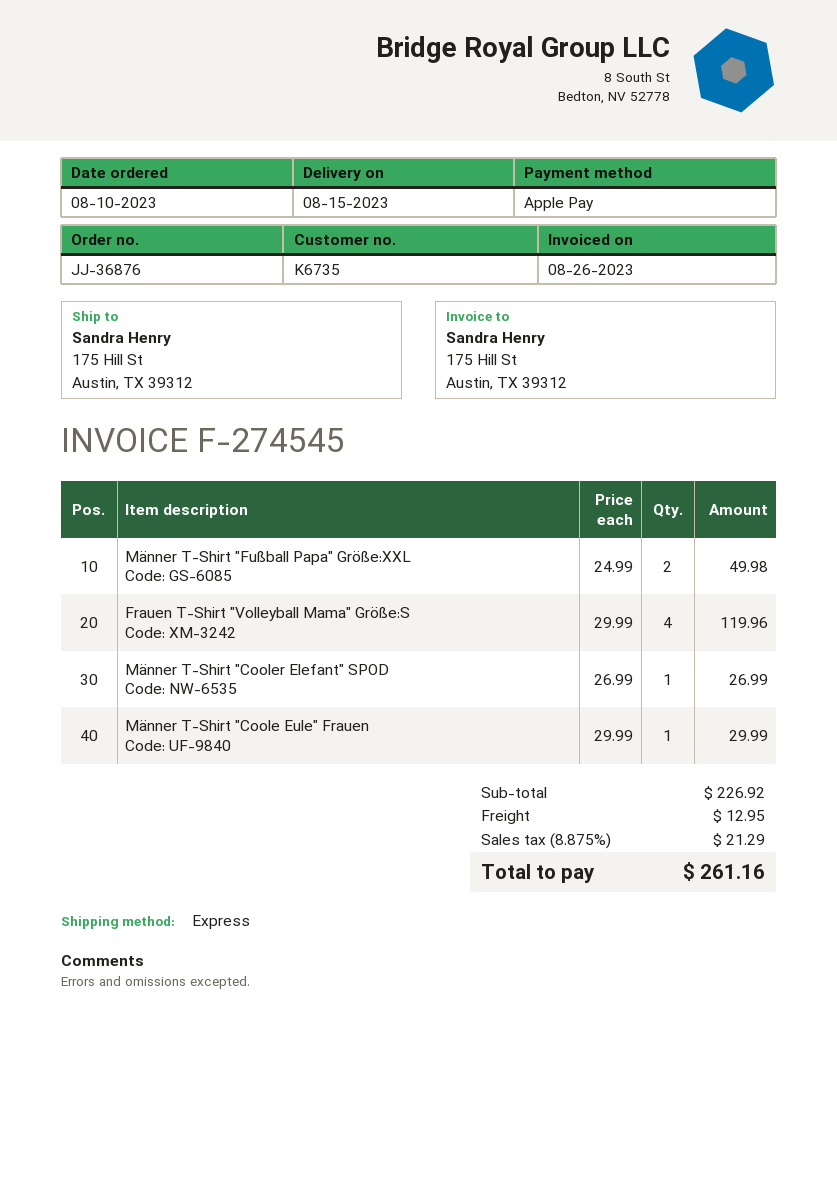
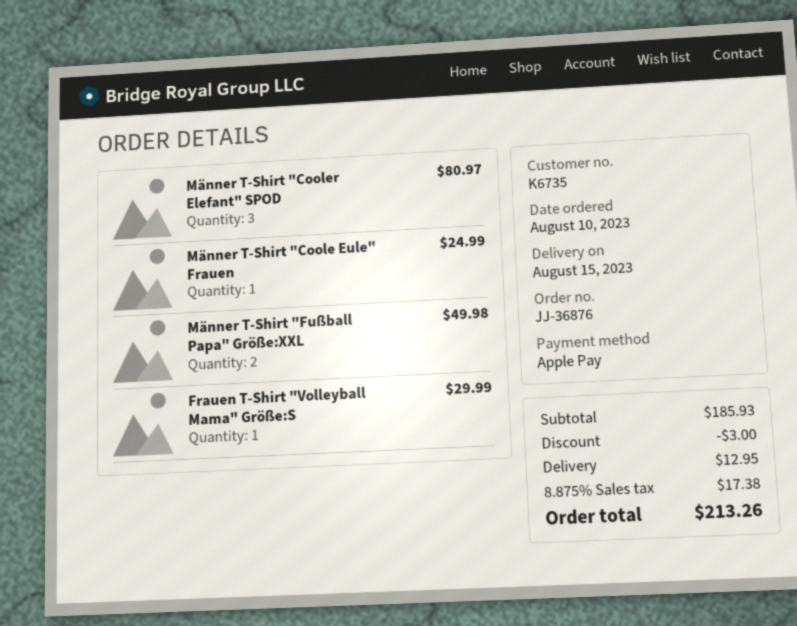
Frauen T-Shirt "Volleyball Mama" Größe:S: 4 for 119.96 -> 1 for 29.99
Männer T-Shirt "Cooler Elefant" SPOD: 1 for 26.99 -> 3 for 80.97
Männer T-Shirt "Coole Eule" Frauen: 1 for 29.99 -> 1 for 24.99
subtotal: 226.92 -> 185.93
discount: none -> 3.00
tax: 8.875% = 21.29 -> 8.875% = 17.38
total: 261.16 -> 213.26

